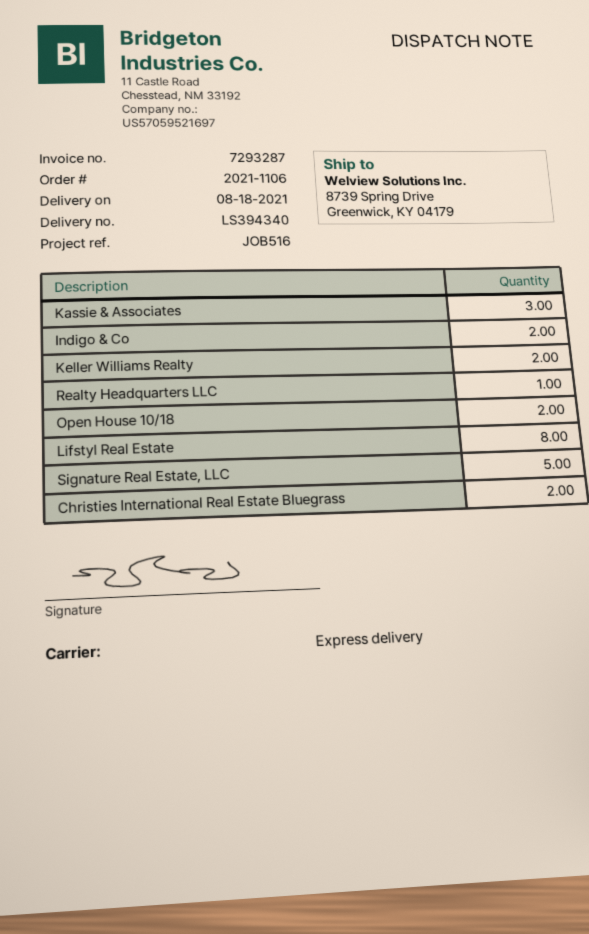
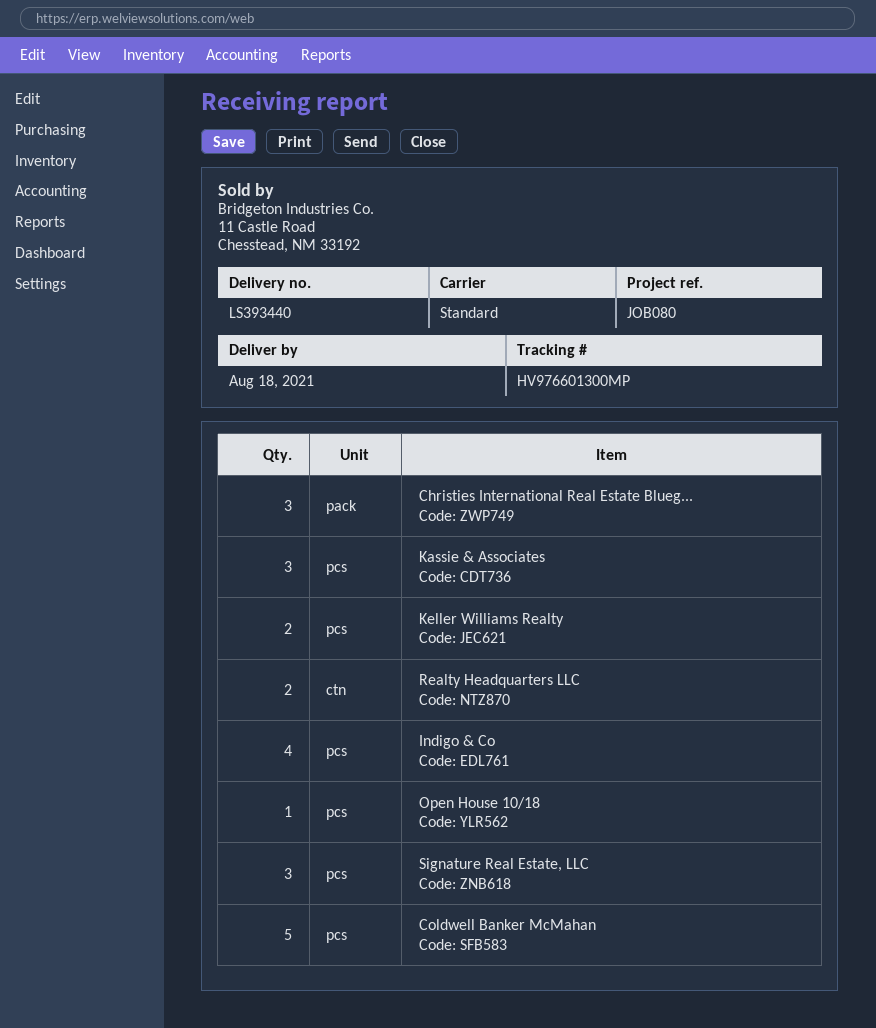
delivery note number: LS394340 -> LS393440
reference: JOB516 -> JOB080
shipping method: express -> standard
Indigo & Co: 2 -> 4
Realty Headquarters LLC: 1 -> 2
Open House 10/18: 2 -> 1
Lifstyl Real Estate: 8 -> none
Signature Real Estate, LLC: 5 -> 3
Christies International Real Estate Bluegrass: 2 -> 3
Coldwell Banker McMahan: none -> 5

